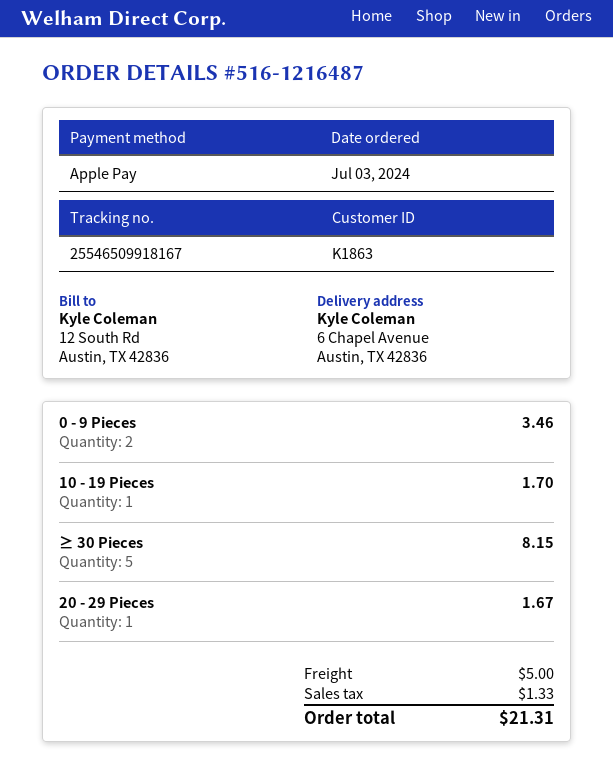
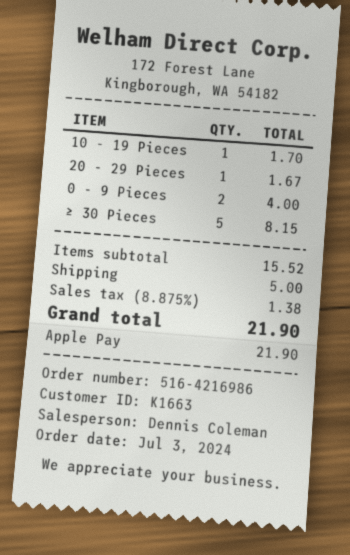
order number: 516-1216487 -> 516-4216986
customer number: K1863 -> K1663
0 - 9 Pieces: 2 for 3.46 -> 2 for 4.00
tax: 1.33 -> 1.38
total: 21.31 -> 21.90

